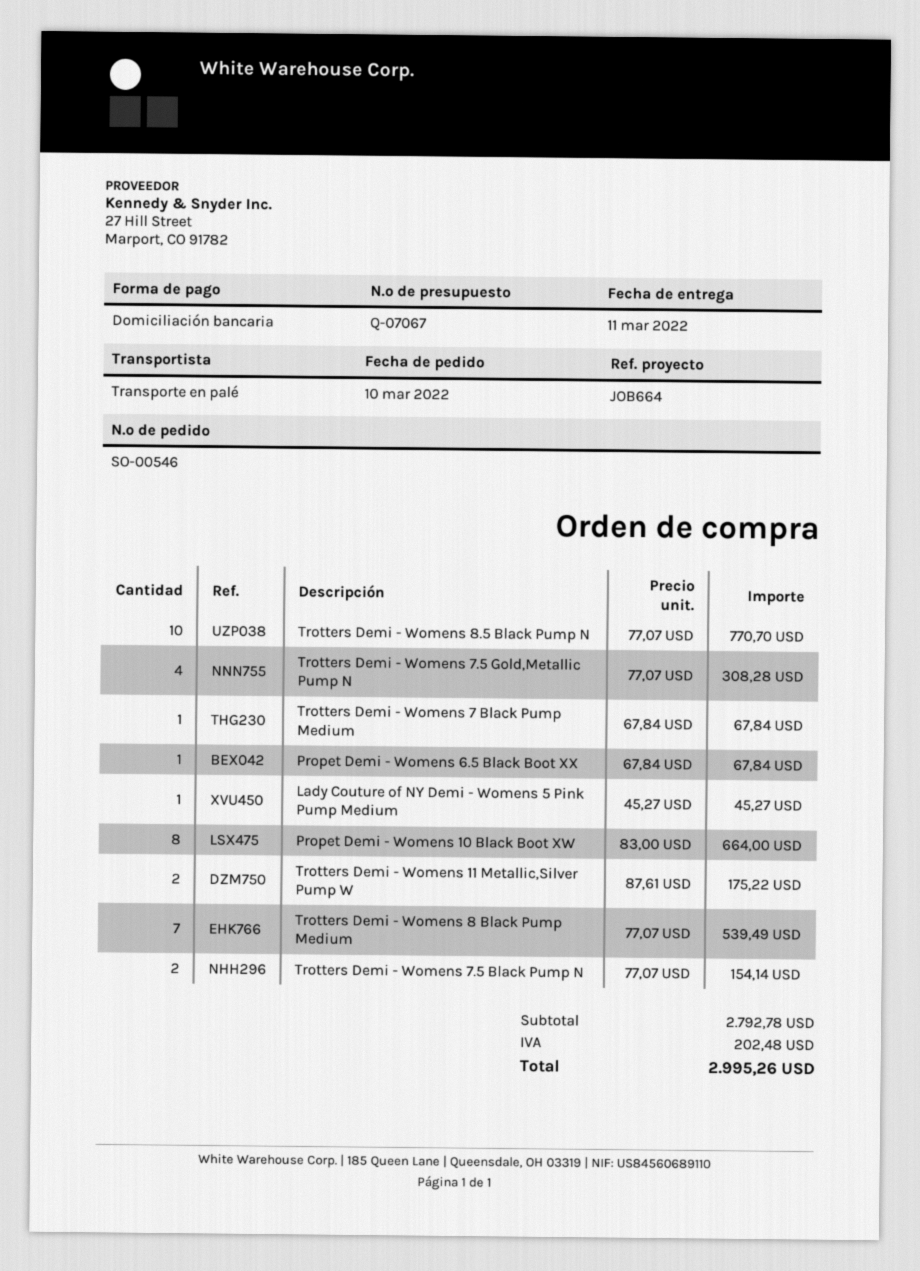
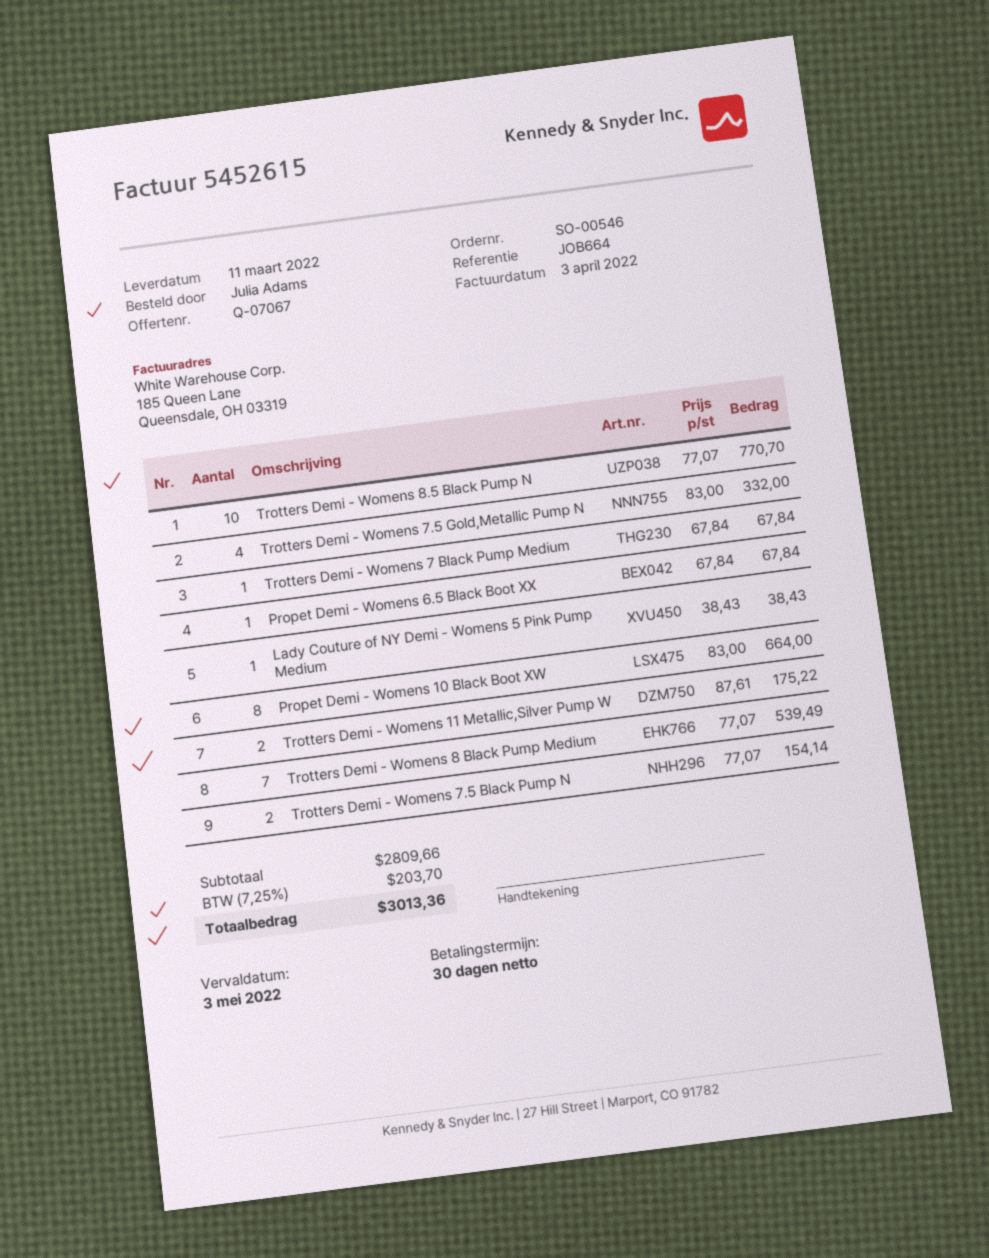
Trotters Demi - Womens 7.5 Gold,Metallic Pump N: 4 x 77.07 = 308.28 -> 4 x 83.00 = 332.00
Lady Couture of NY Demi - Womens 5 Pink Pump Medium: 1 x 45.27 = 45.27 -> 1 x 38.43 = 38.43
subtotal: 2792.78 -> 2809.66
tax: 202.48 -> 203.70
total: 2995.26 -> 3013.36

